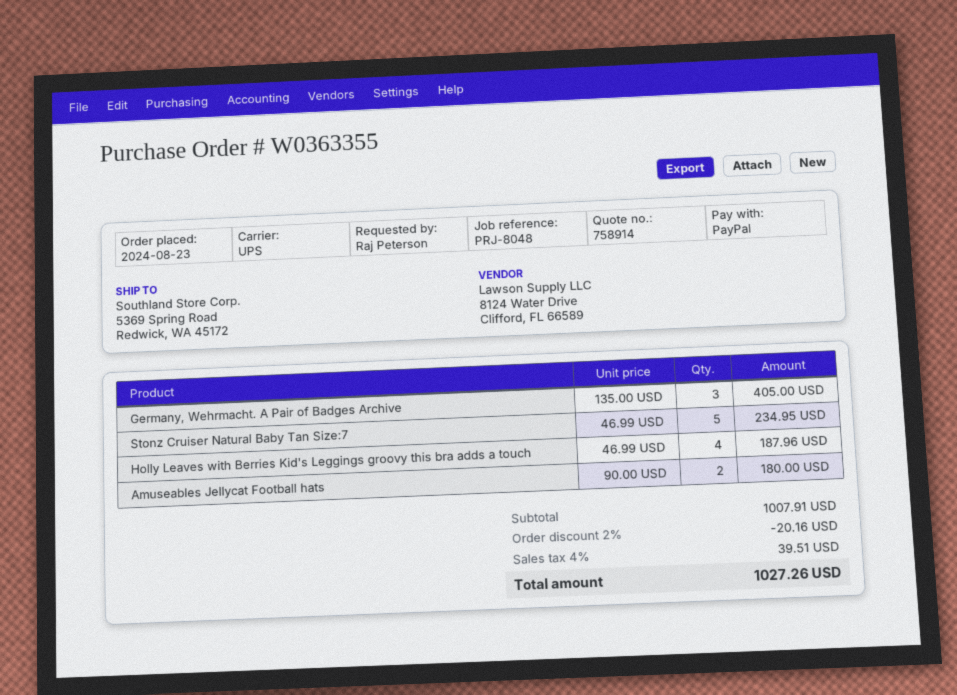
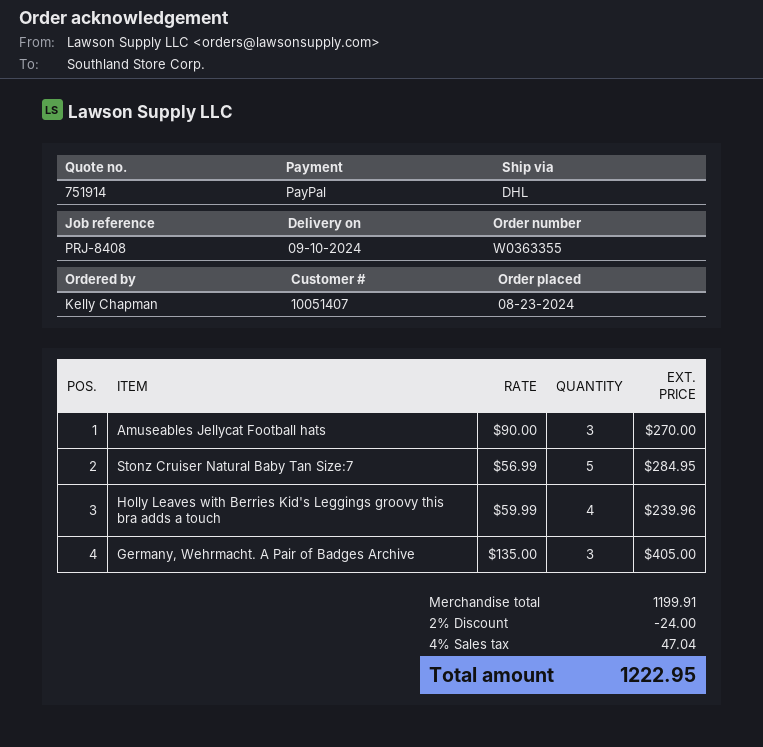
quote number: 758914 -> 751914
reference: PRJ-8048 -> PRJ-8408
ordered by: Raj Peterson -> Kelly Chapman
shipping method: UPS -> DHL
Stonz Cruiser Natural Baby Tan Size:7: 5 x 46.99 = 234.95 -> 5 x 56.99 = 284.95
Holly Leaves with Berries Kid's Leggings groovy this bra adds a touch: 4 x 46.99 = 187.96 -> 4 x 59.99 = 239.96
Amuseables Jellycat Football hats: 2 x 90.00 = 180.00 -> 3 x 90.00 = 270.00
subtotal: 1007.91 -> 1199.91
discount: 2% = 20.16 -> 2% = 24.00
tax: 4% = 39.51 -> 4% = 47.04
total: 1027.26 -> 1222.95

